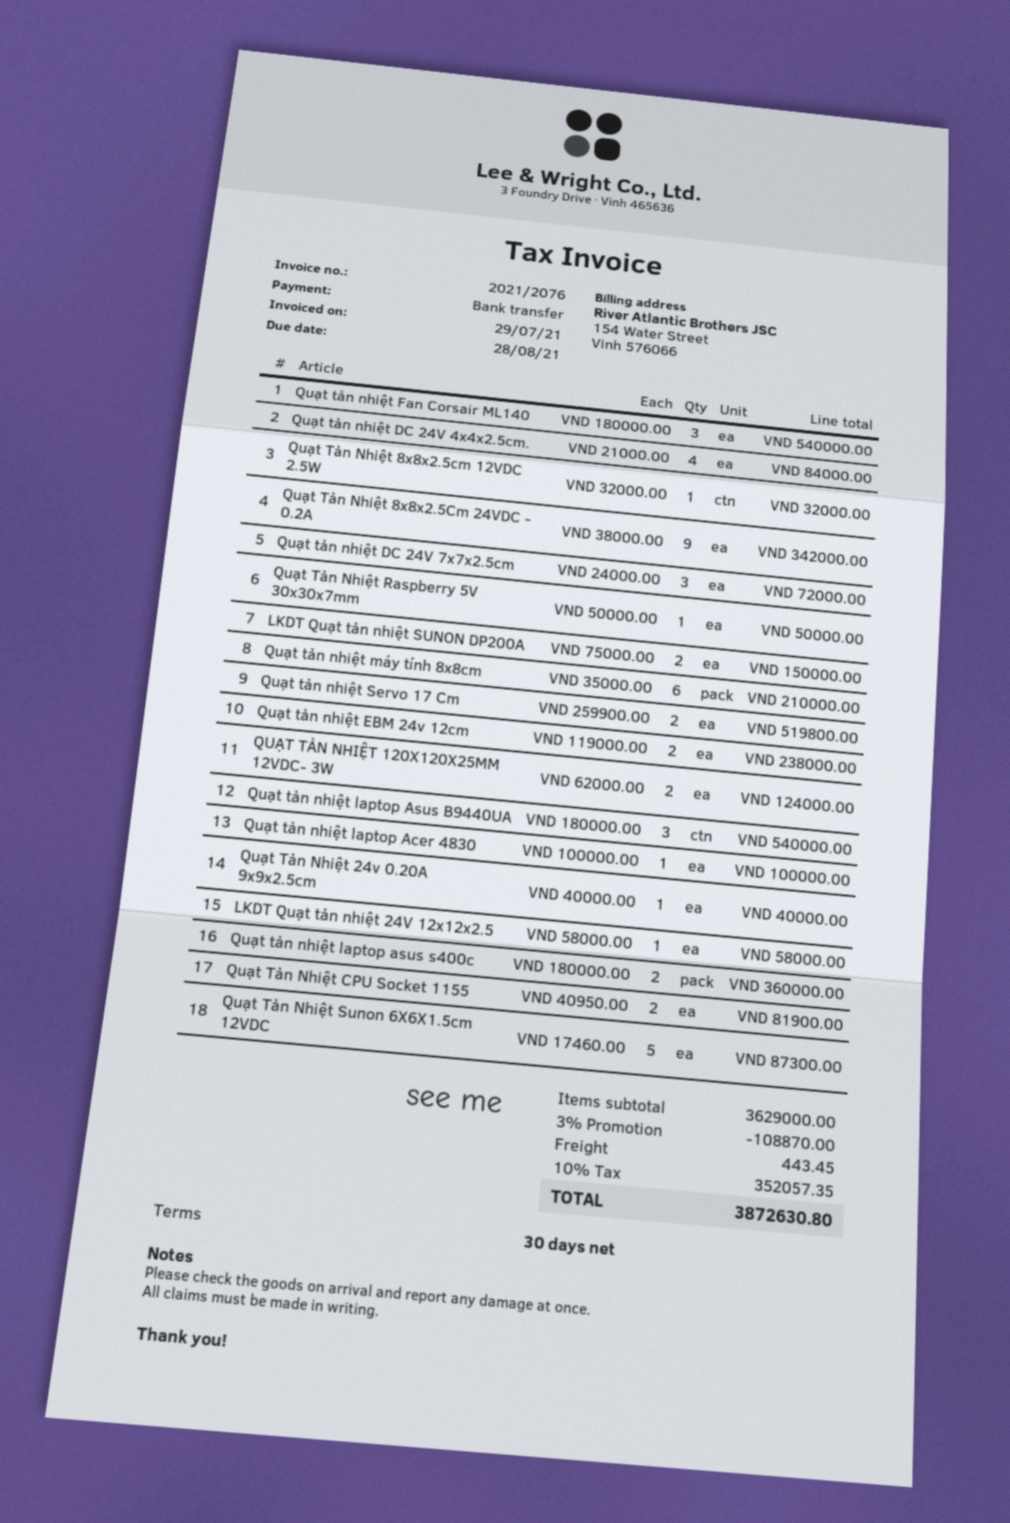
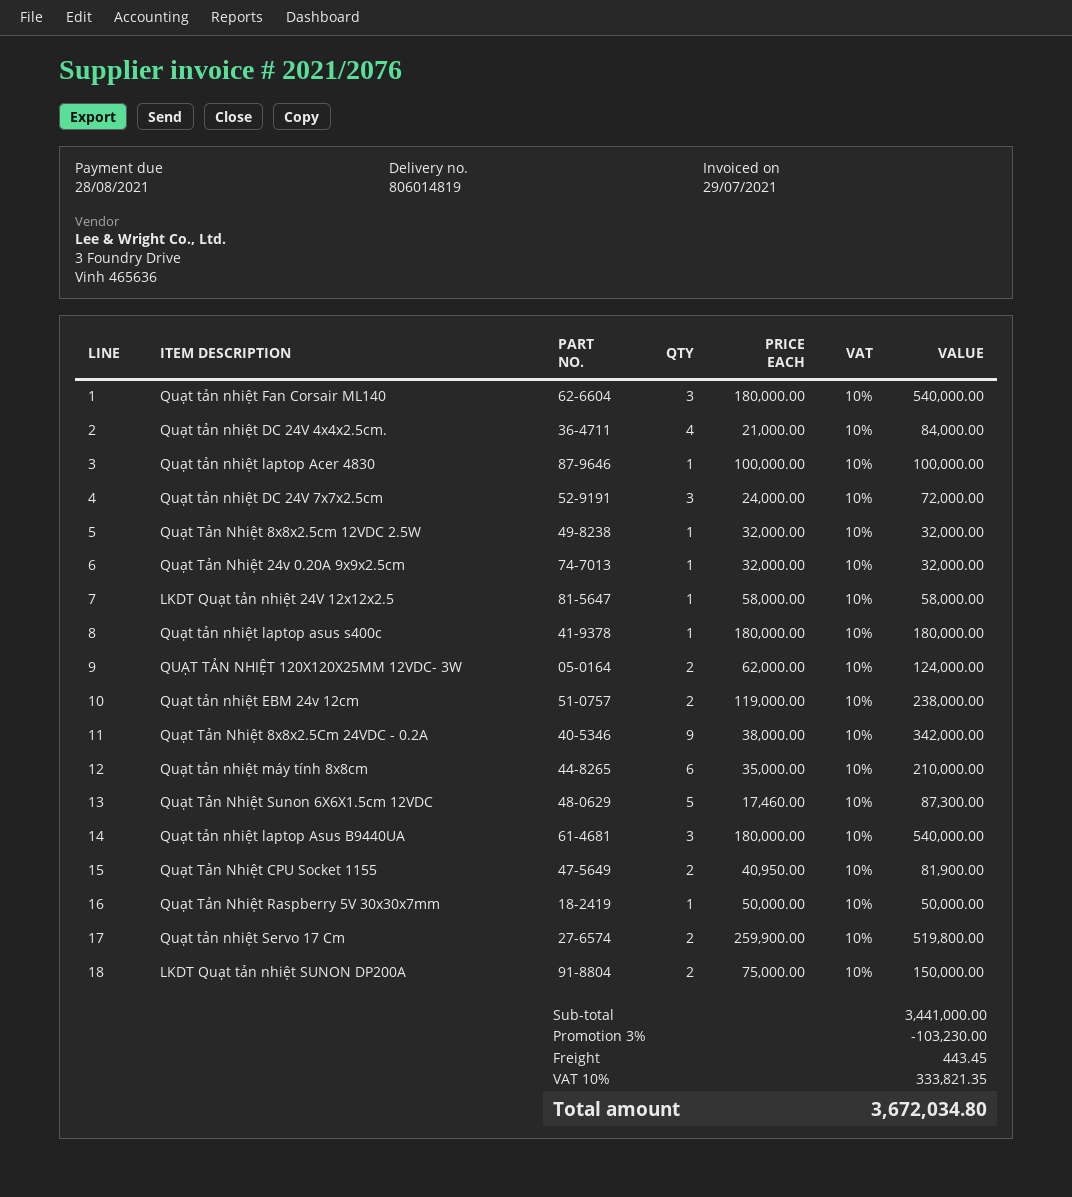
Quạt Tản Nhiệt 24v 0.20A 9x9x2.5cm: 1 x 40000.00 = 40000.00 -> 1 x 32000.00 = 32000.00
Quạt tản nhiệt laptop asus s400c: 2 x 180000.00 = 360000.00 -> 1 x 180000.00 = 180000.00
subtotal: 3629000.00 -> 3441000.00
discount: 3% = 108870.00 -> 3% = 103230.00
tax: 10% = 352057.35 -> 10% = 333821.35
total: 3872630.80 -> 3672034.80

